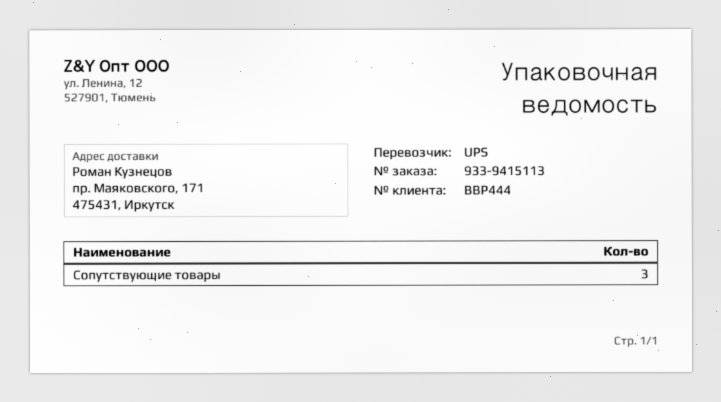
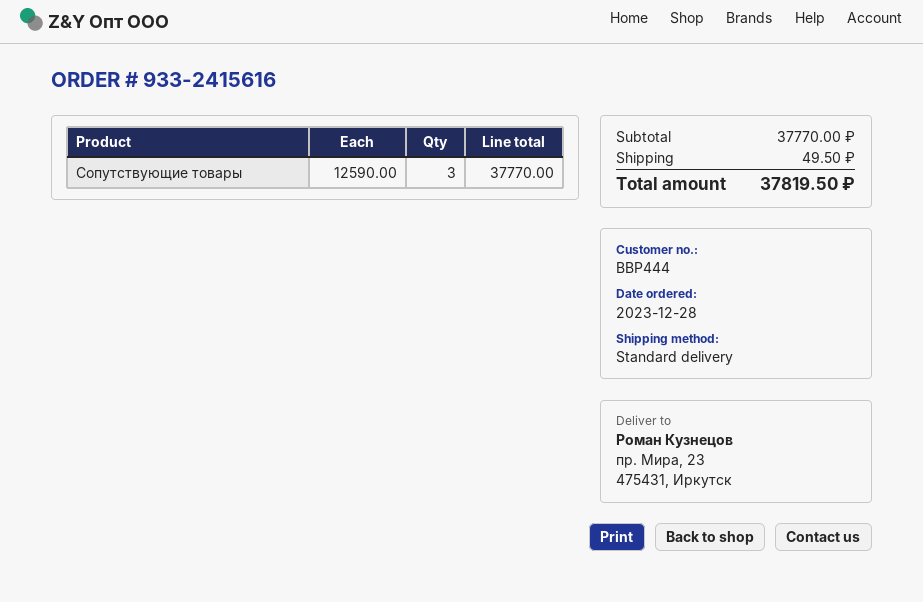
order number: 933-9415113 -> 933-2415616
shipping method: UPS -> standard
ship to: пр. Маяковского, 171, 475431, Иркутск -> пр. Мира, 23, 475431, Иркутск

